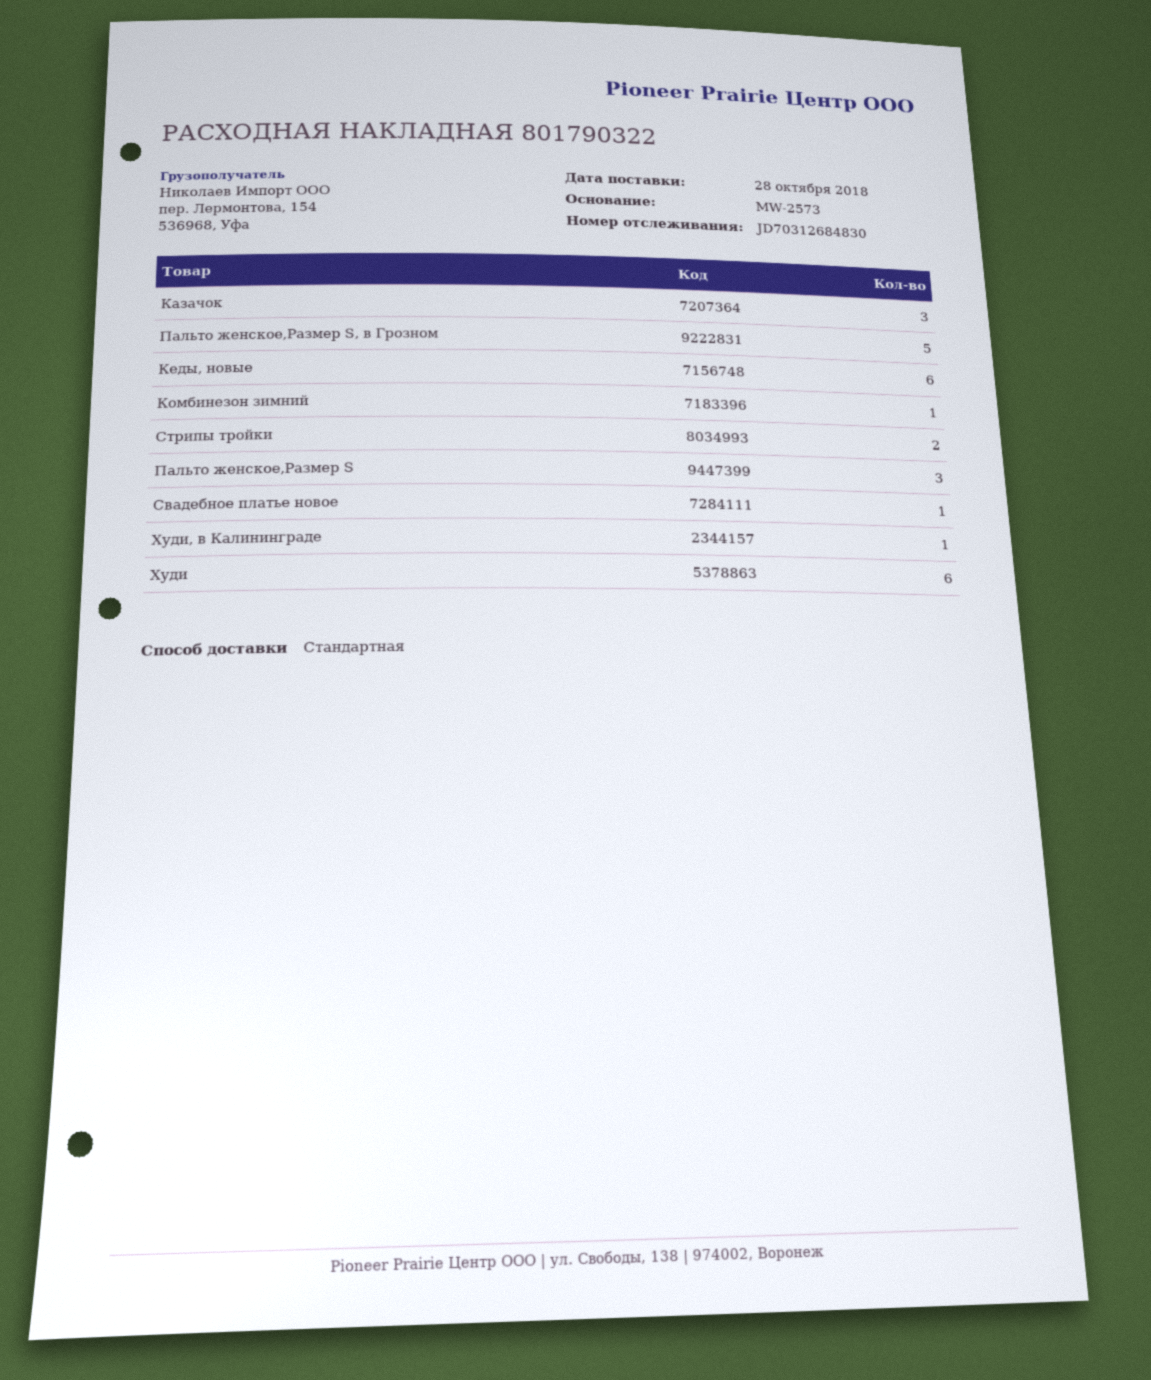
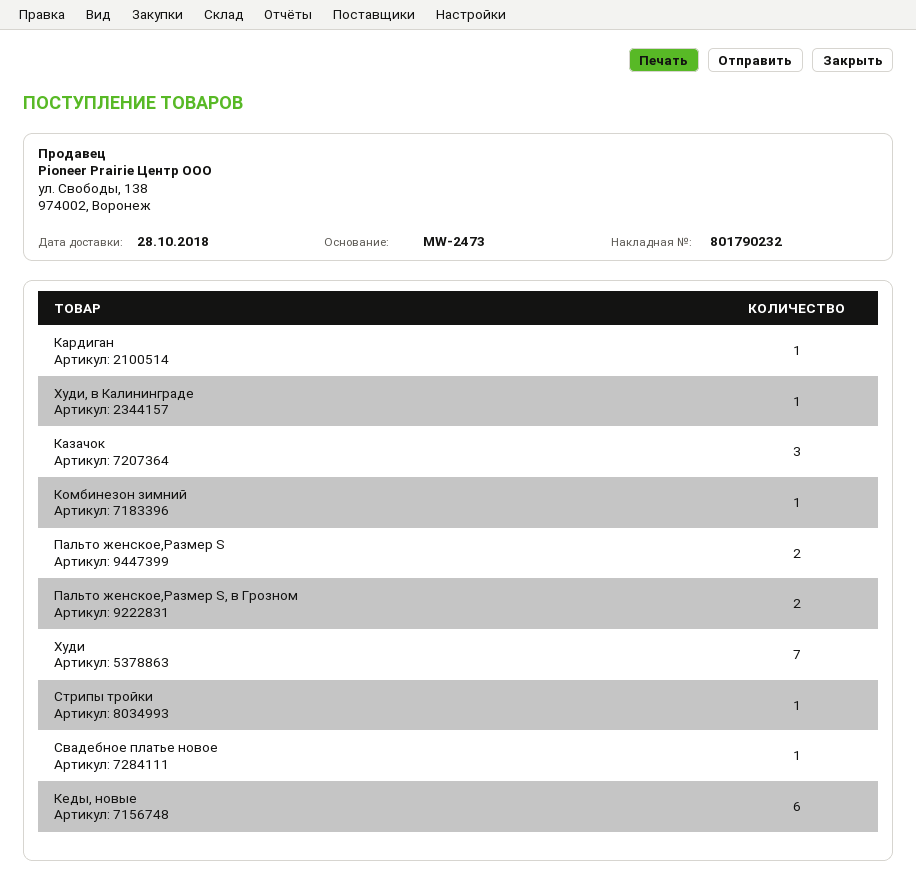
delivery note number: 801790322 -> 801790232
reference: MW-2573 -> MW-2473
Пальто женское,Размер S, в Грозном: 5 -> 2
Стрипы тройки: 2 -> 1
Пальто женское,Размер S: 3 -> 2
Худи: 6 -> 7
Кардиган: none -> 1

